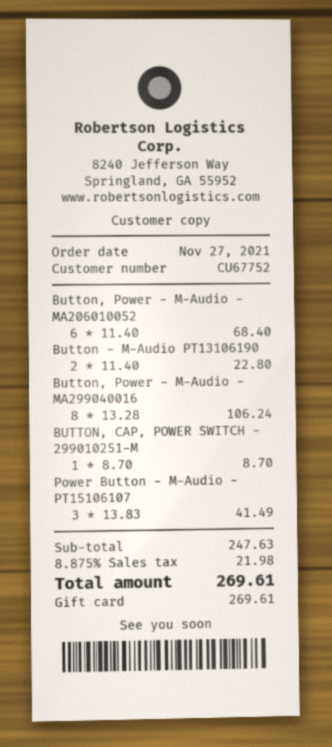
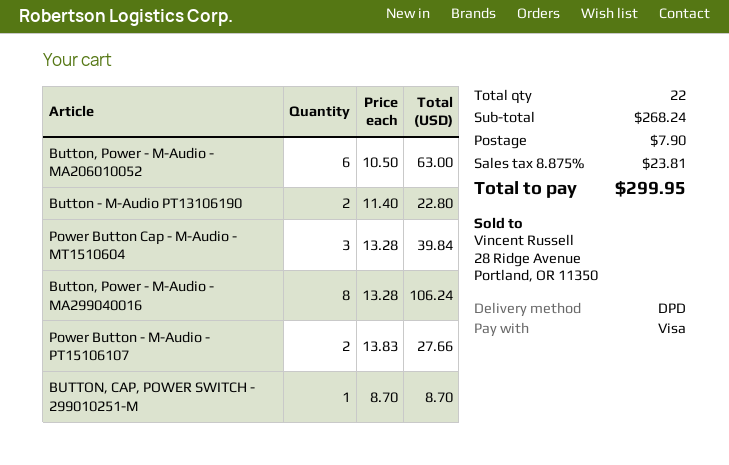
payment method: gift card -> Visa
Button, Power - M-Audio - MA206010052: 6 x 11.40 = 68.40 -> 6 x 10.50 = 63.00
Power Button - M-Audio - PT15106107: 3 x 13.83 = 41.49 -> 2 x 13.83 = 27.66
Power Button Cap - M-Audio - MT1510604: none -> 3 x 13.28 = 39.84
subtotal: 247.63 -> 268.24
shipping: none -> 7.90
tax: 8.875% = 21.98 -> 8.875% = 23.81
total: 269.61 -> 299.95

